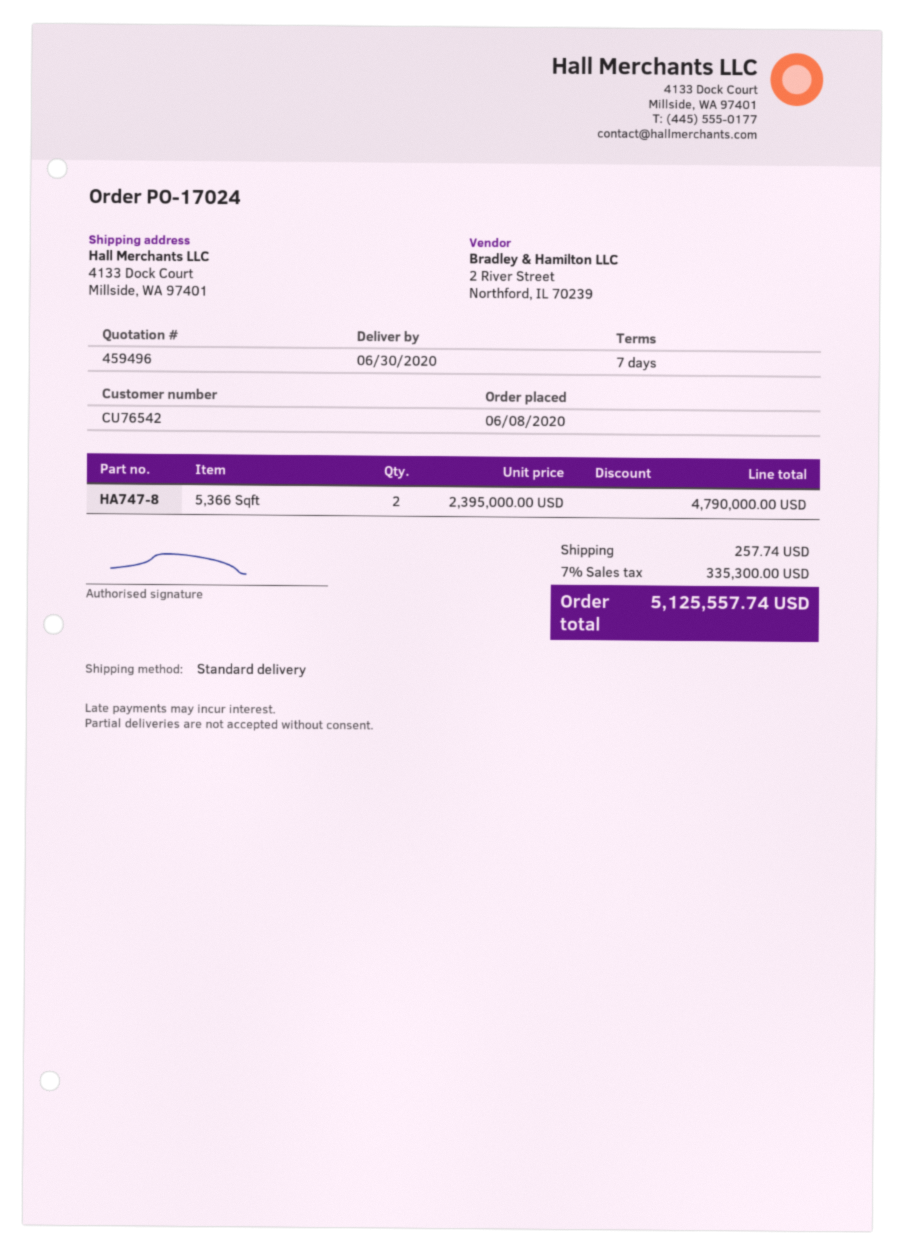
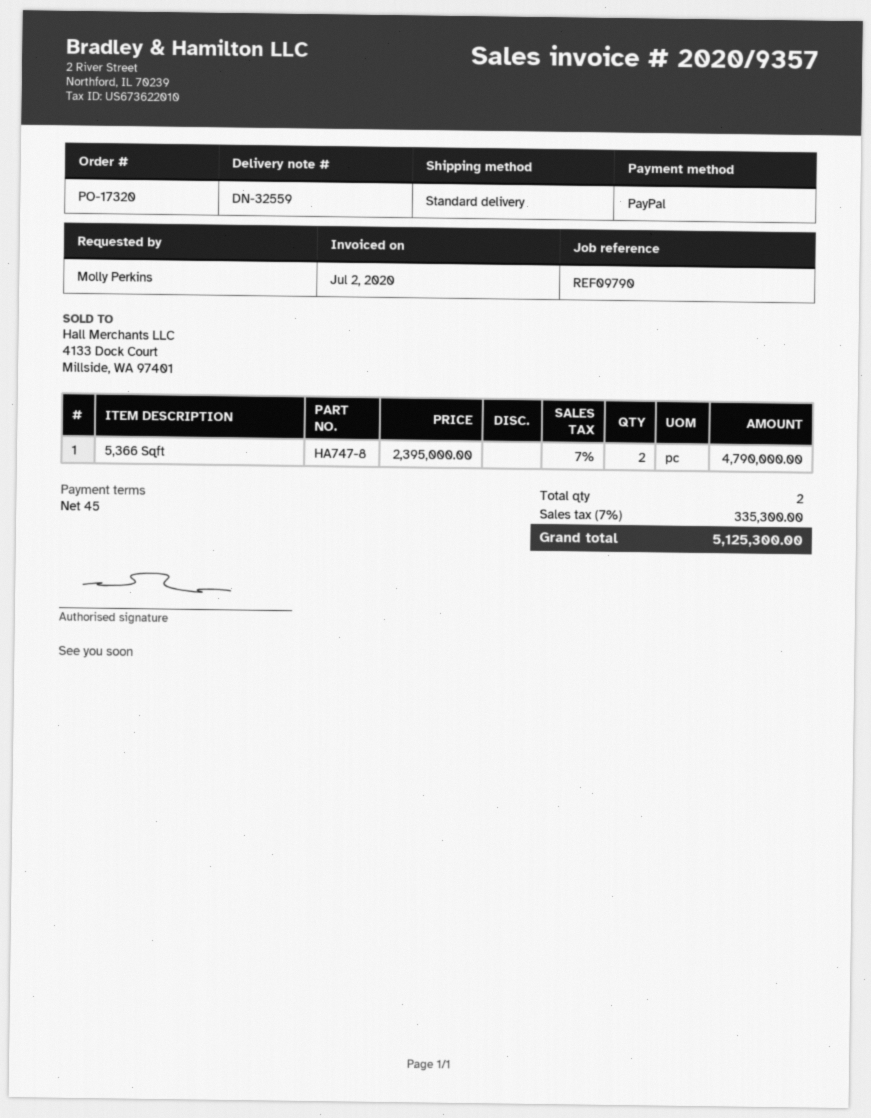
order number: PO-17024 -> PO-17320
payment terms: 7 days -> 45 days
shipping: 257.74 -> none
total: 5125557.74 -> 5125300.00

